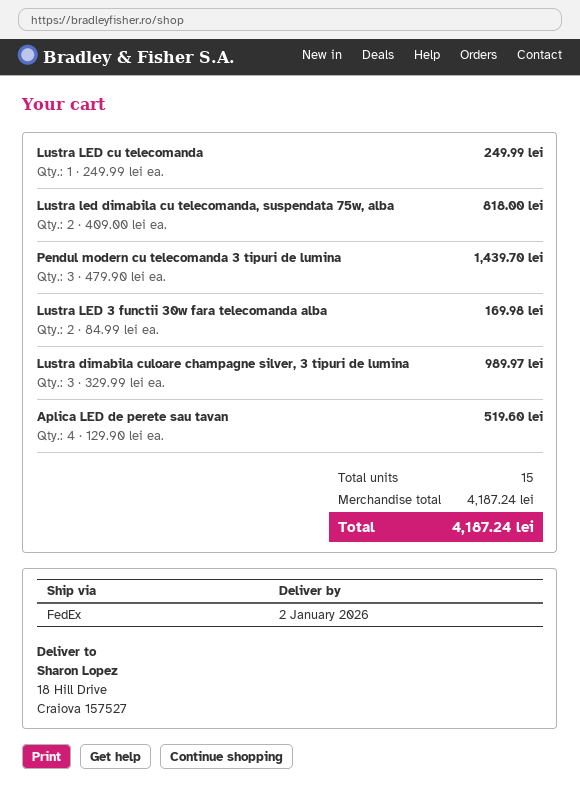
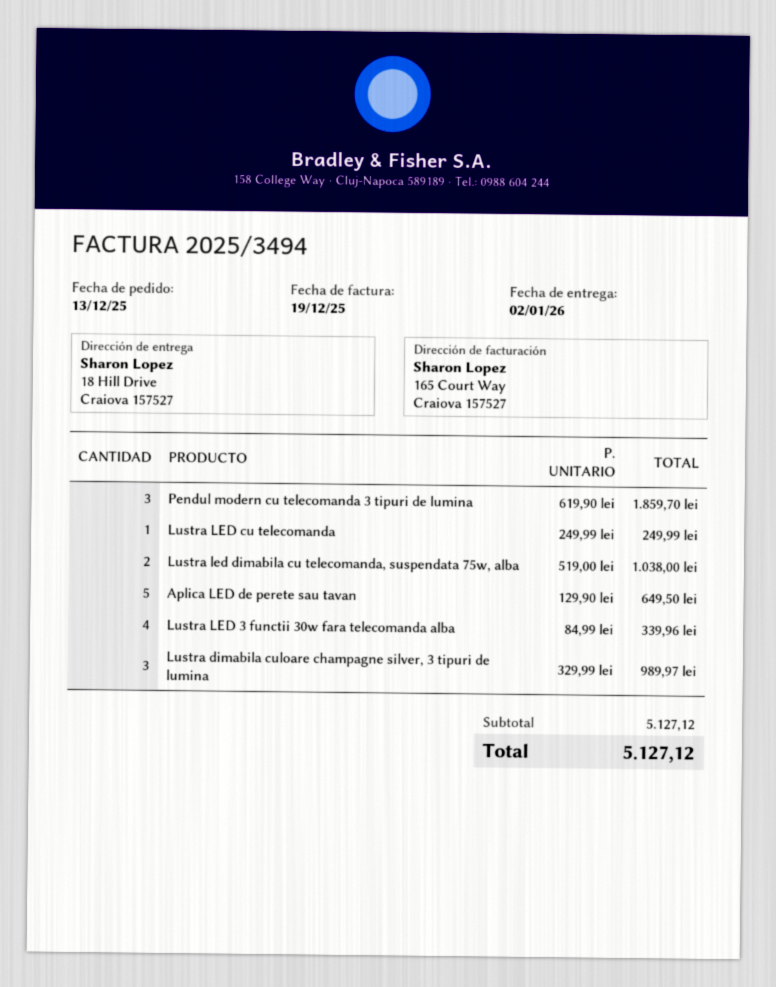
Lustra led dimabila cu telecomanda, suspendata 75w, alba: 2 x 409.00 = 818.00 -> 2 x 519.00 = 1038.00
Pendul modern cu telecomanda 3 tipuri de lumina: 3 x 479.90 = 1439.70 -> 3 x 619.90 = 1859.70
Lustra LED 3 functii 30w fara telecomanda alba: 2 x 84.99 = 169.98 -> 4 x 84.99 = 339.96
Aplica LED de perete sau tavan: 4 x 129.90 = 519.60 -> 5 x 129.90 = 649.50
subtotal: 4187.24 -> 5127.12
total: 4187.24 -> 5127.12

